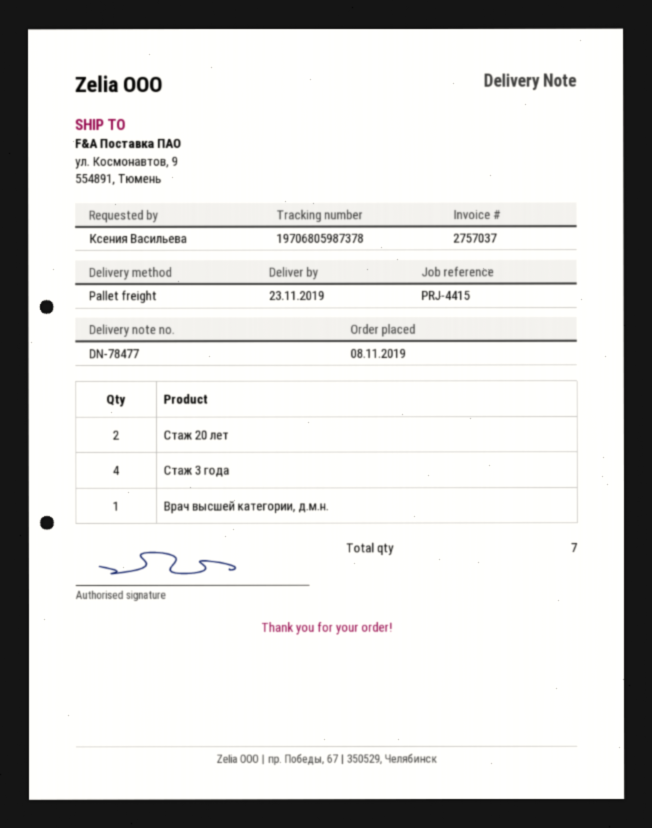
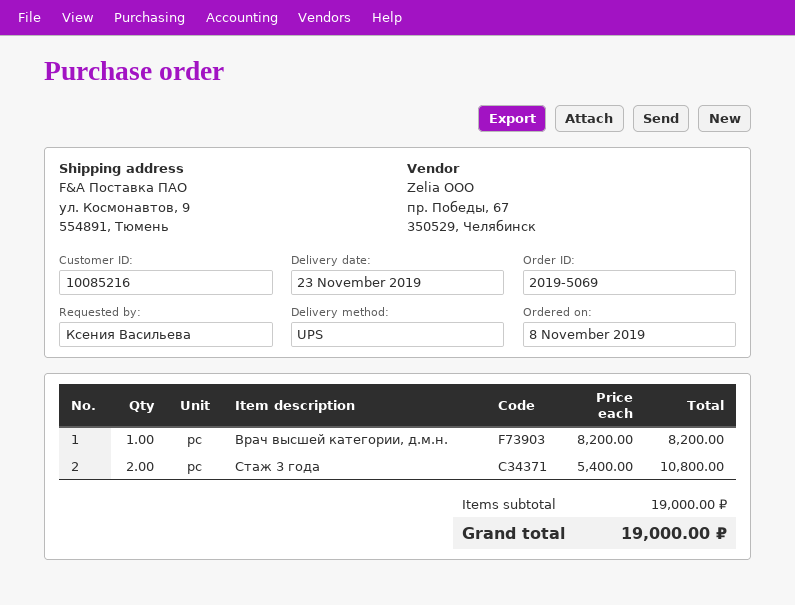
shipping method: pallet freight -> UPS
Стаж 20 лет: 2 -> none
Стаж 3 года: 4 -> 2

